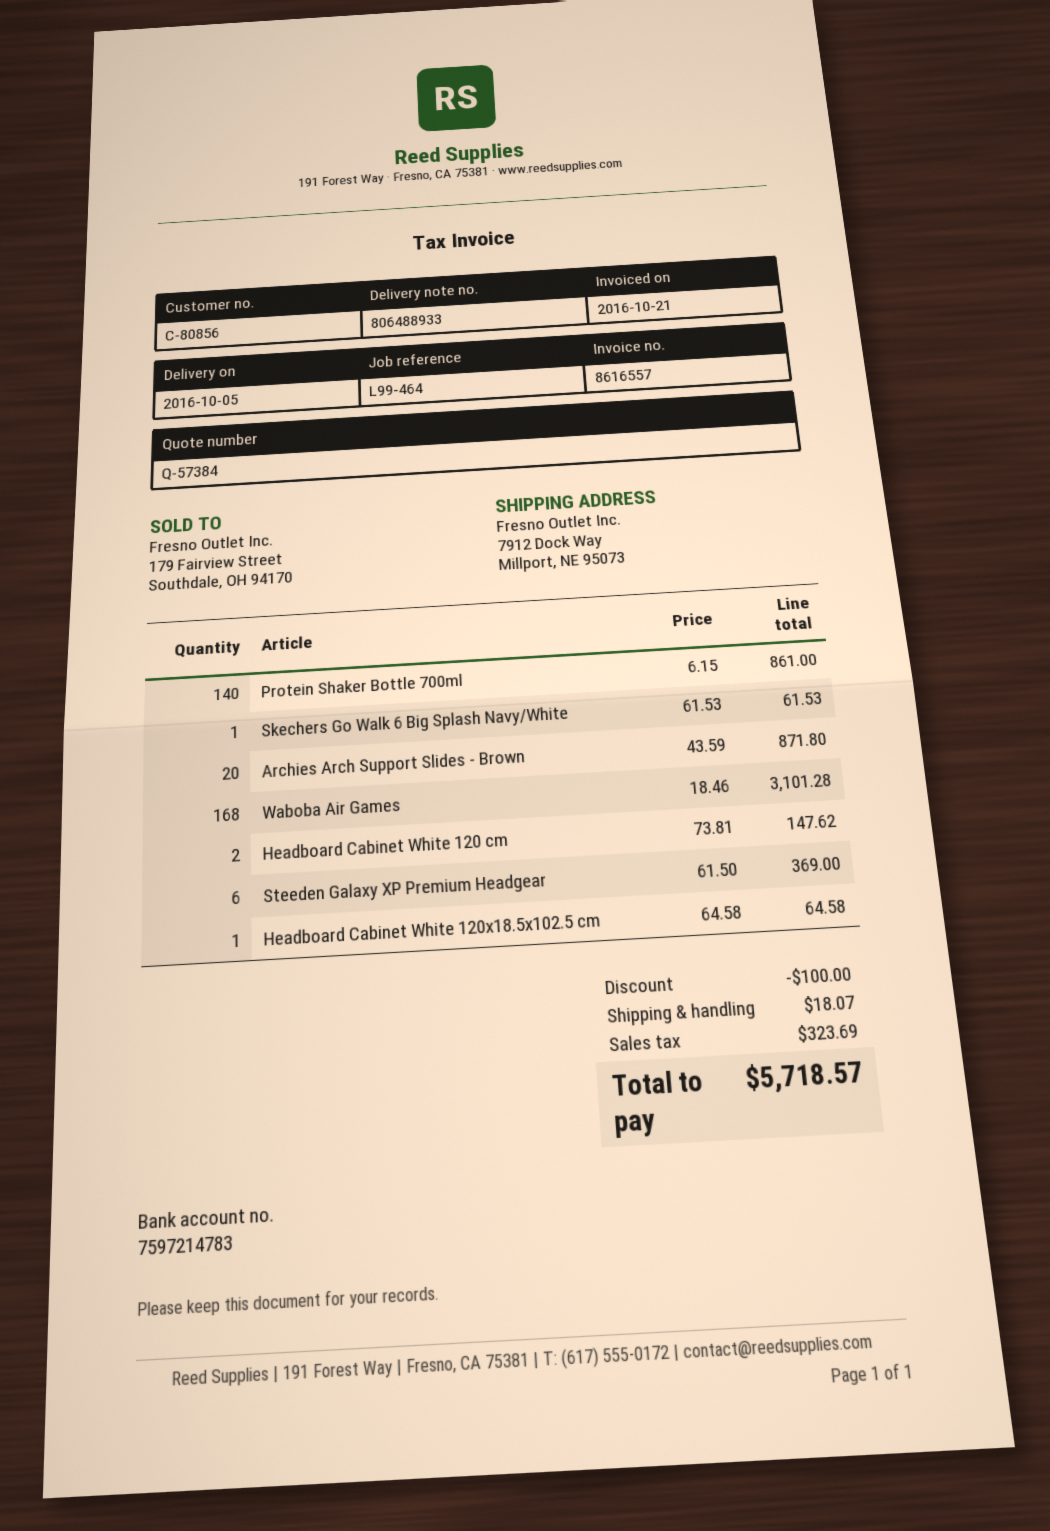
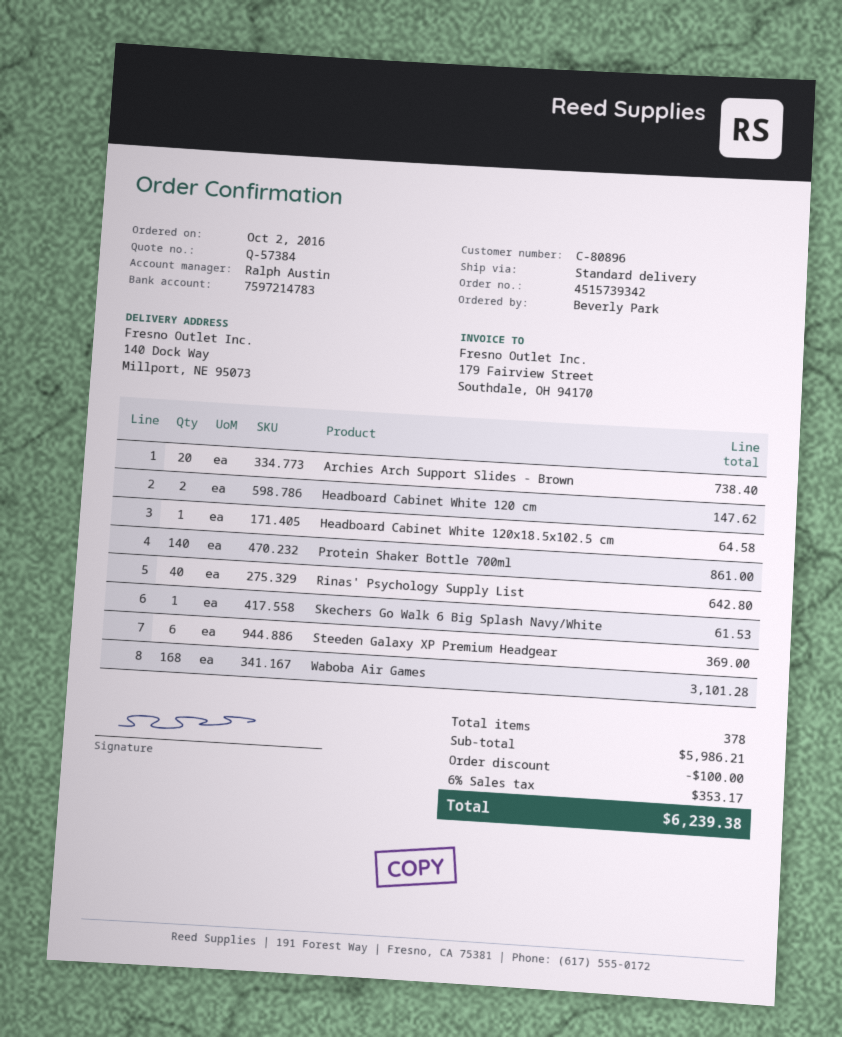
customer number: C-80856 -> C-80896
ship to: 7912 Dock Way, Millport, NE 95073 -> 140 Dock Way, Millport, NE 95073
Archies Arch Support Slides - Brown: 20 for 871.80 -> 20 for 738.40
Rinas' Psychology Supply List: none -> 40 for 642.80
shipping: 18.07 -> none
tax: 323.69 -> 353.17
total: 5718.57 -> 6239.38

